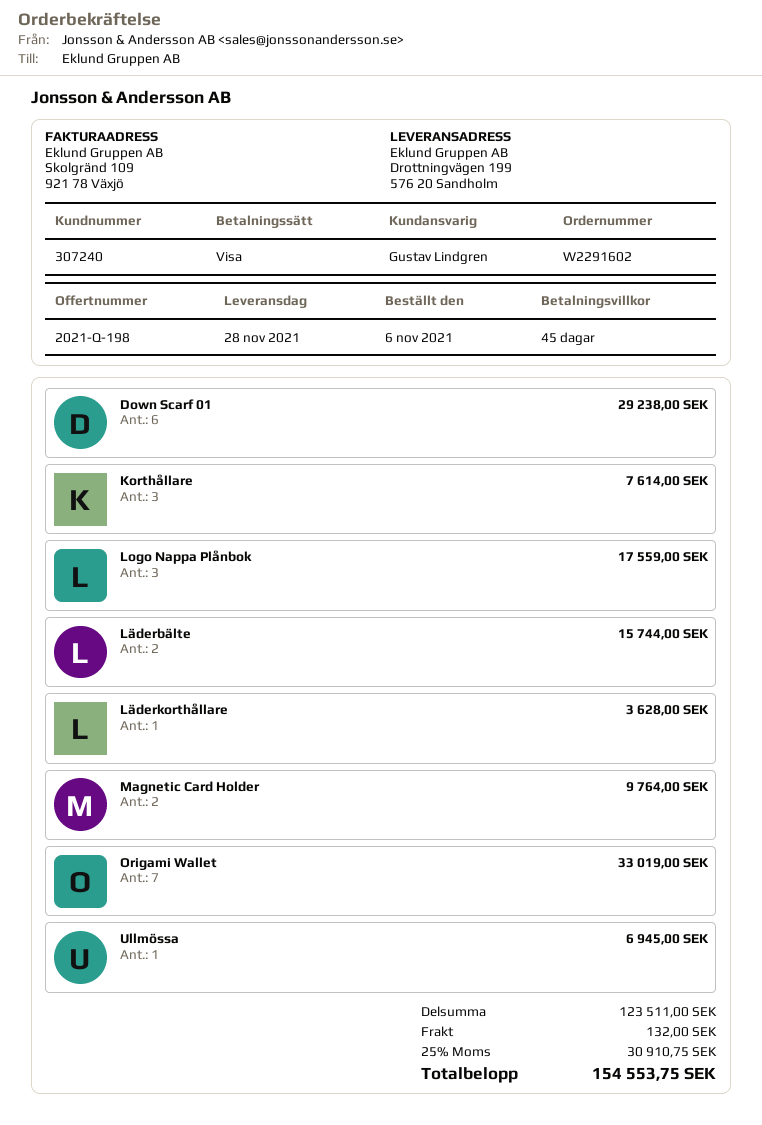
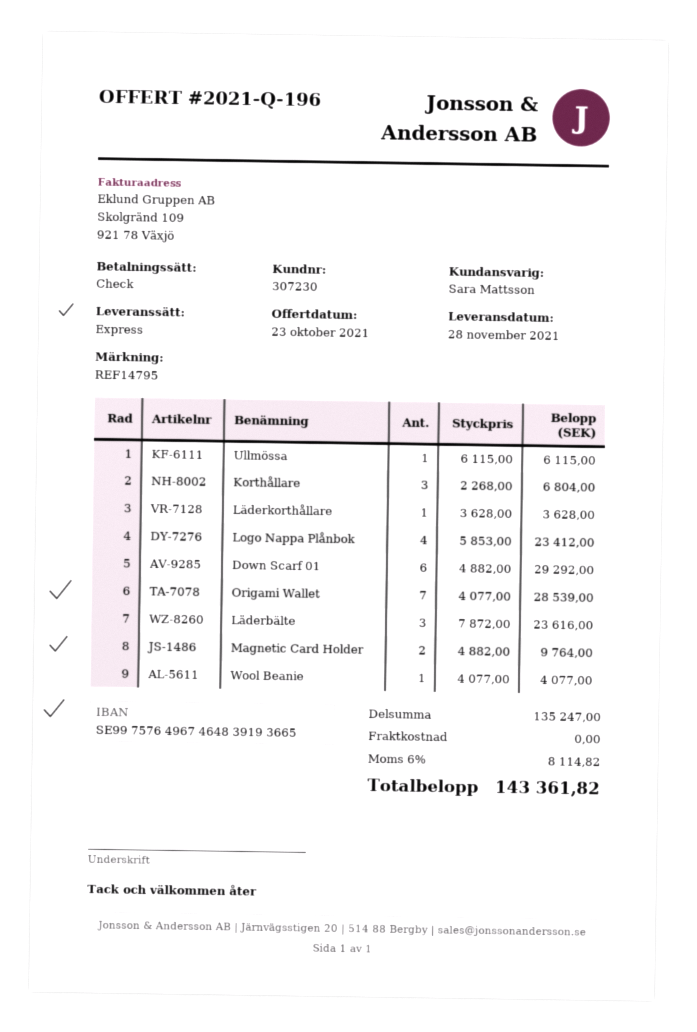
quote number: 2021-Q-198 -> 2021-Q-196
customer number: 307240 -> 307230
sales rep: Gustav Lindgren -> Sara Mattsson
payment method: Visa -> cheque
Down Scarf 01: 6 for 29238.00 -> 6 for 29292.00
Korthållare: 3 for 7614.00 -> 3 for 6804.00
Logo Nappa Plånbok: 3 for 17559.00 -> 4 for 23412.00
Läderbälte: 2 for 15744.00 -> 3 for 23616.00
Origami Wallet: 7 for 33019.00 -> 7 for 28539.00
Ullmössa: 1 for 6945.00 -> 1 for 6115.00
Wool Beanie: none -> 1 for 4077.00
subtotal: 123511.00 -> 135247.00
shipping: 132.00 -> 0.00
tax: 25% = 30910.75 -> 6% = 8114.82
total: 154553.75 -> 143361.82

